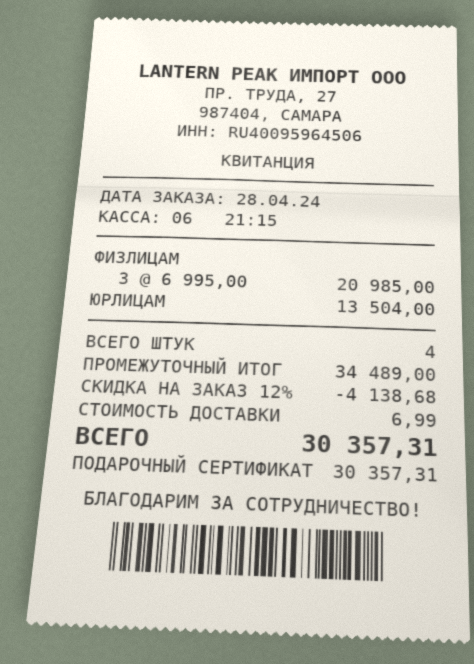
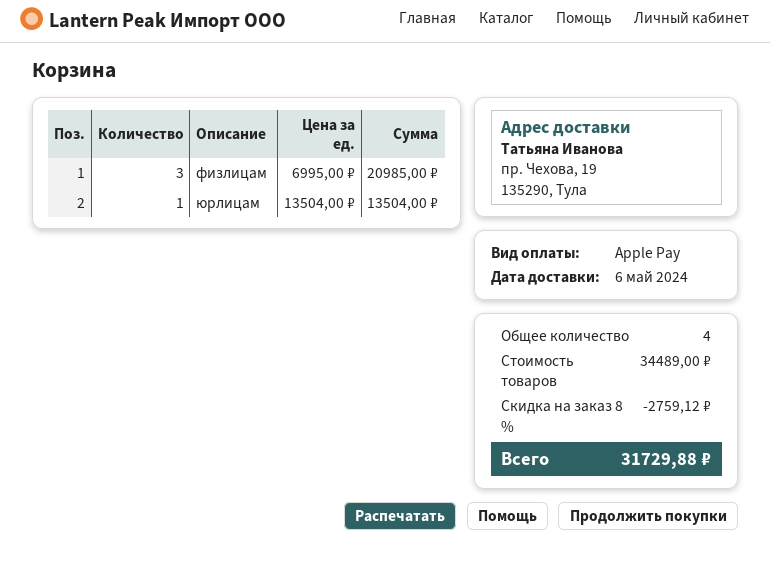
payment method: gift card -> Apple Pay
discount: 12% = 4138.68 -> 8% = 2759.12
shipping: 6.99 -> none
total: 30357.31 -> 31729.88

